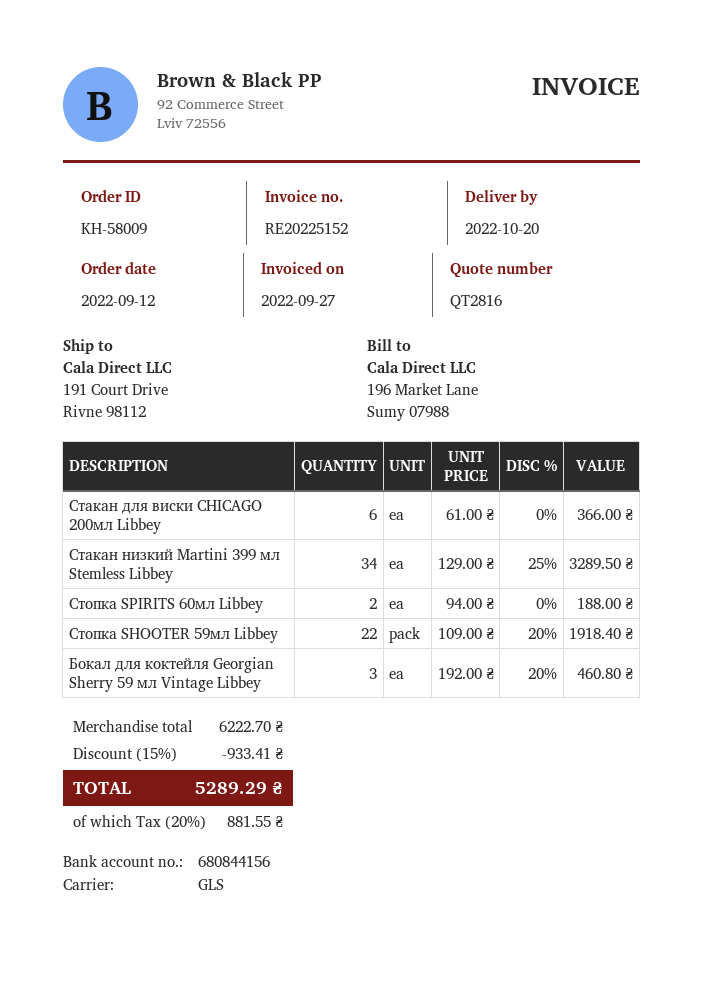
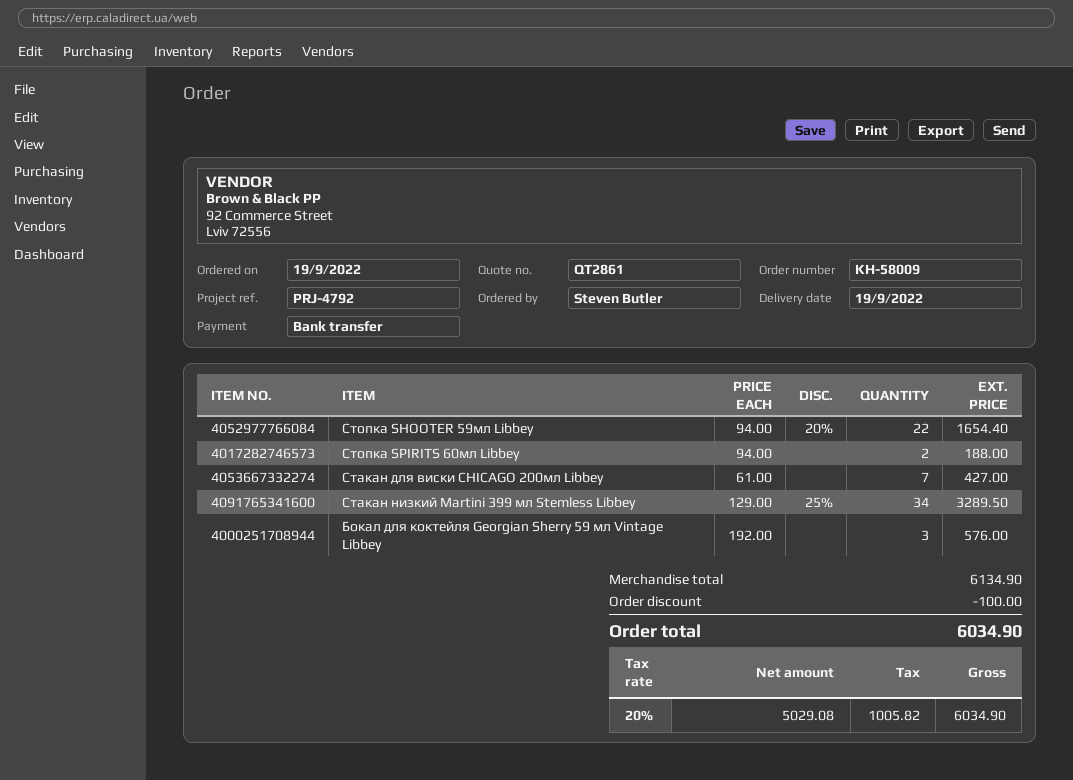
quote number: QT2816 -> QT2861
order date: 2022-09-12 -> 2022-09-19
delivery date: 2022-10-20 -> 2022-09-19
Стакан для виски CHICAGO 200мл Libbey: 6 x 61.00 = 366.00 -> 7 x 61.00 = 427.00
Стопка SHOOTER 59мл Libbey: 22 x 109.00 - 20% = 1918.40 -> 22 x 94.00 - 20% = 1654.40
Бокал для коктейля Georgian Sherry 59 мл Vintage Libbey: 3 x 192.00 - 20% = 460.80 -> 3 x 192.00 = 576.00
subtotal: 6222.70 -> 6134.90
discount: 933.41 -> 100.00
tax: 20% = 881.55 -> 20% = 1005.82
total: 5289.29 -> 6034.90

